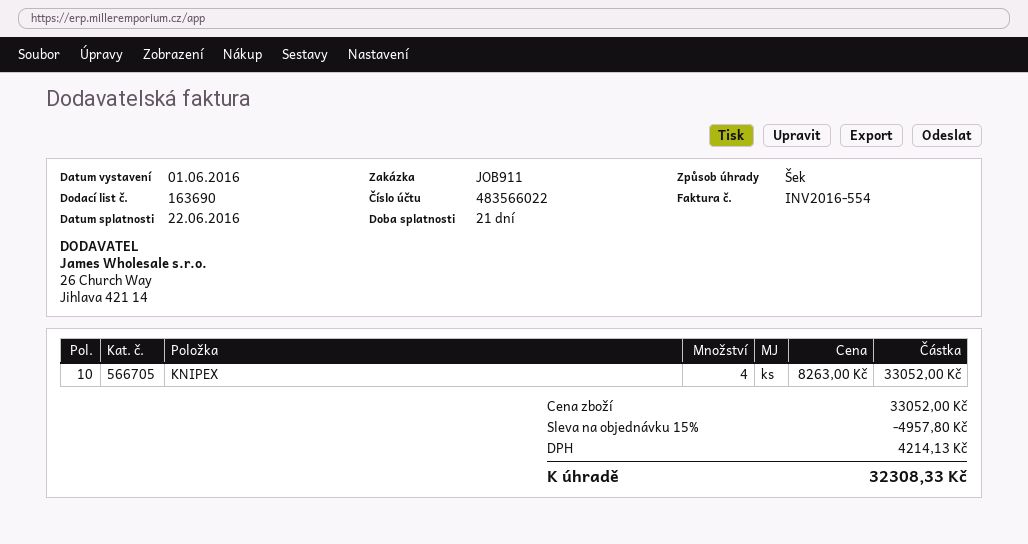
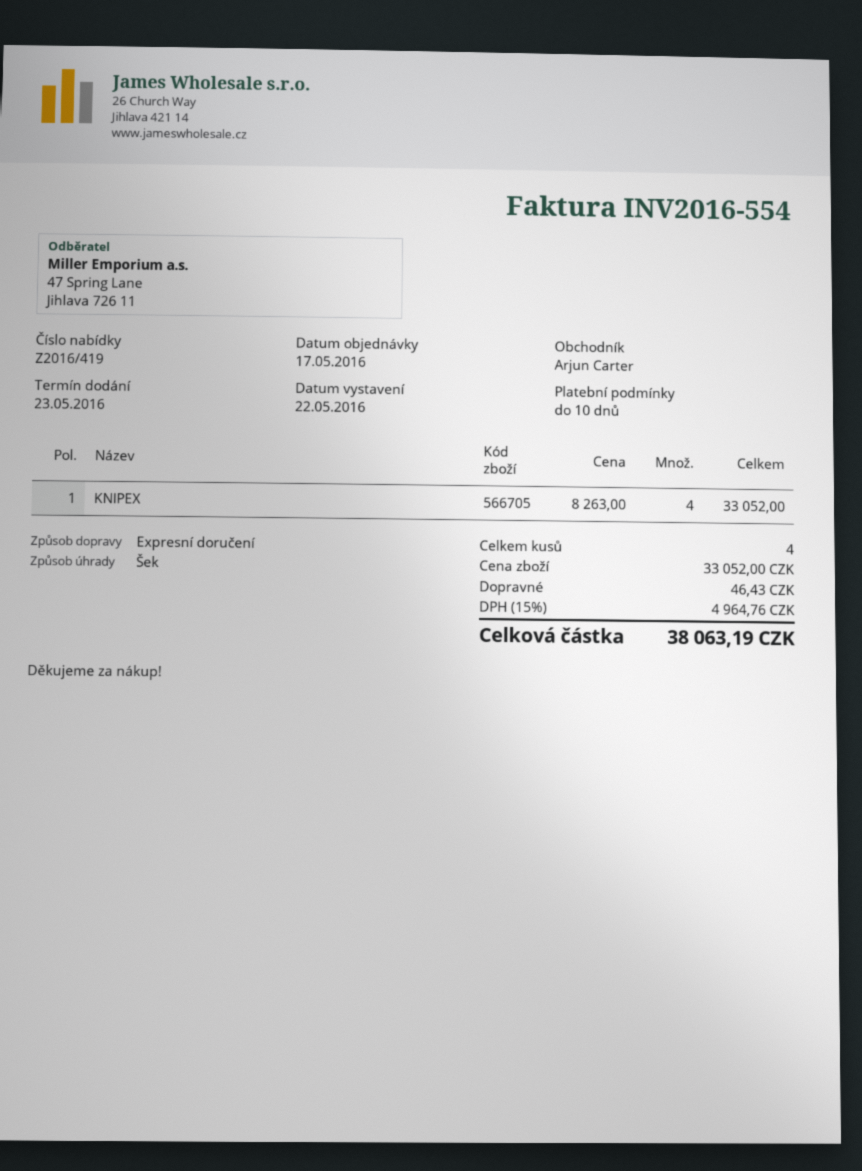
invoice date: 2016-06-01 -> 2016-05-22
payment terms: 21 days -> 10 days
discount: 15% = 4957.80 -> none
shipping: none -> 46.43
tax: 4214.13 -> 4964.76
total: 32308.33 -> 38063.19

